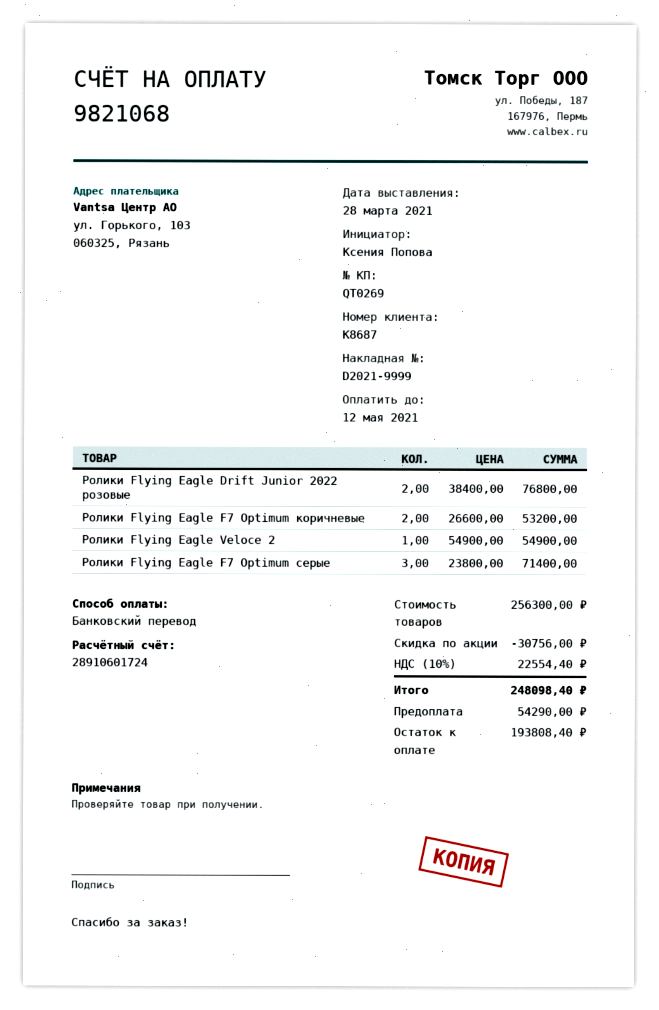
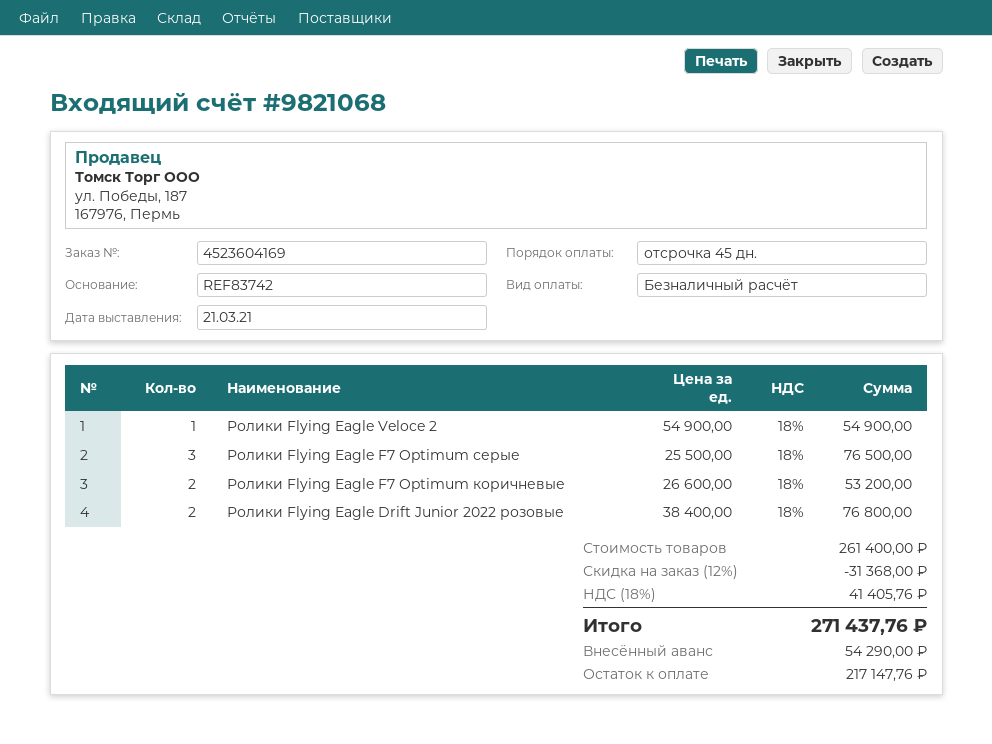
invoice date: 2021-03-28 -> 2021-03-21
Ролики Flying Eagle F7 Optimum серые: 3 x 23800.00 = 71400.00 -> 3 x 25500.00 = 76500.00
subtotal: 256300.00 -> 261400.00
discount: 30756.00 -> 31368.00
tax: 10% = 22554.40 -> 18% = 41405.76
total: 248098.40 -> 271437.76
balance: 193808.40 -> 217147.76

